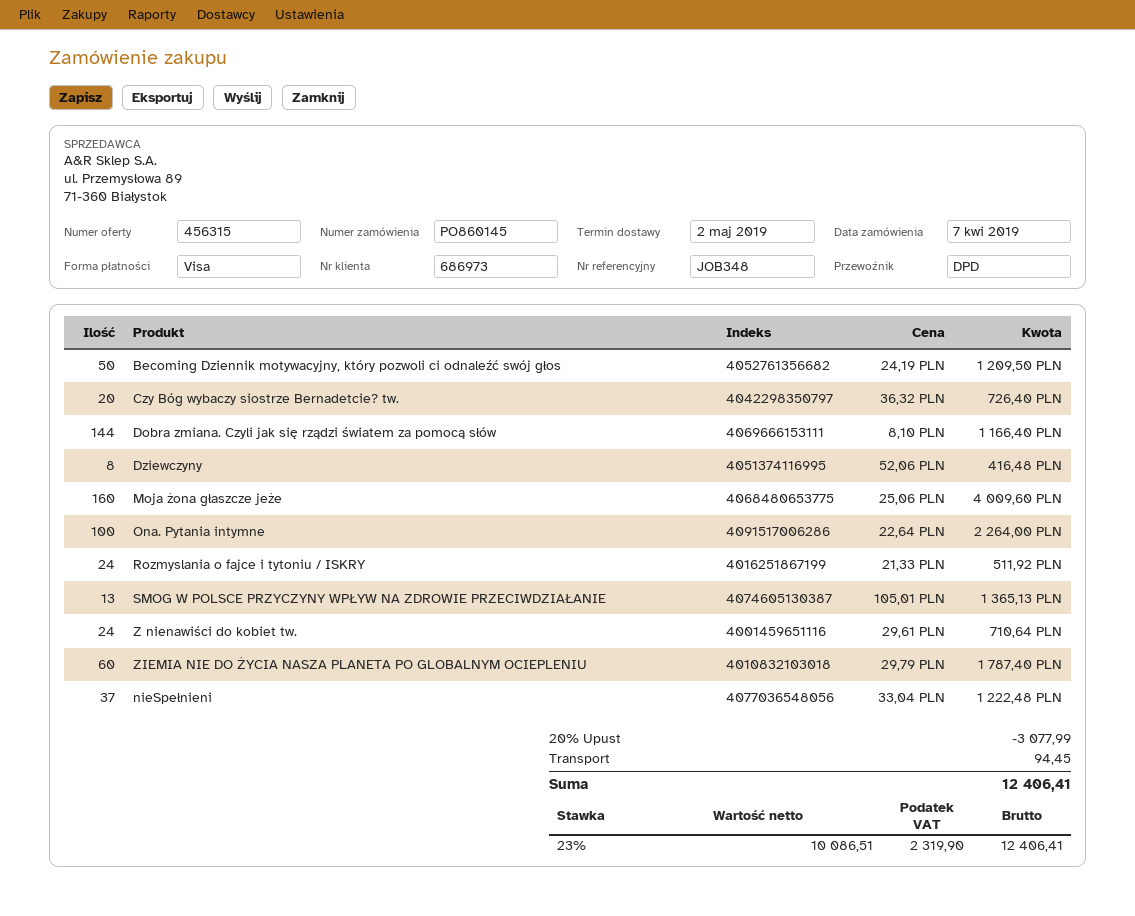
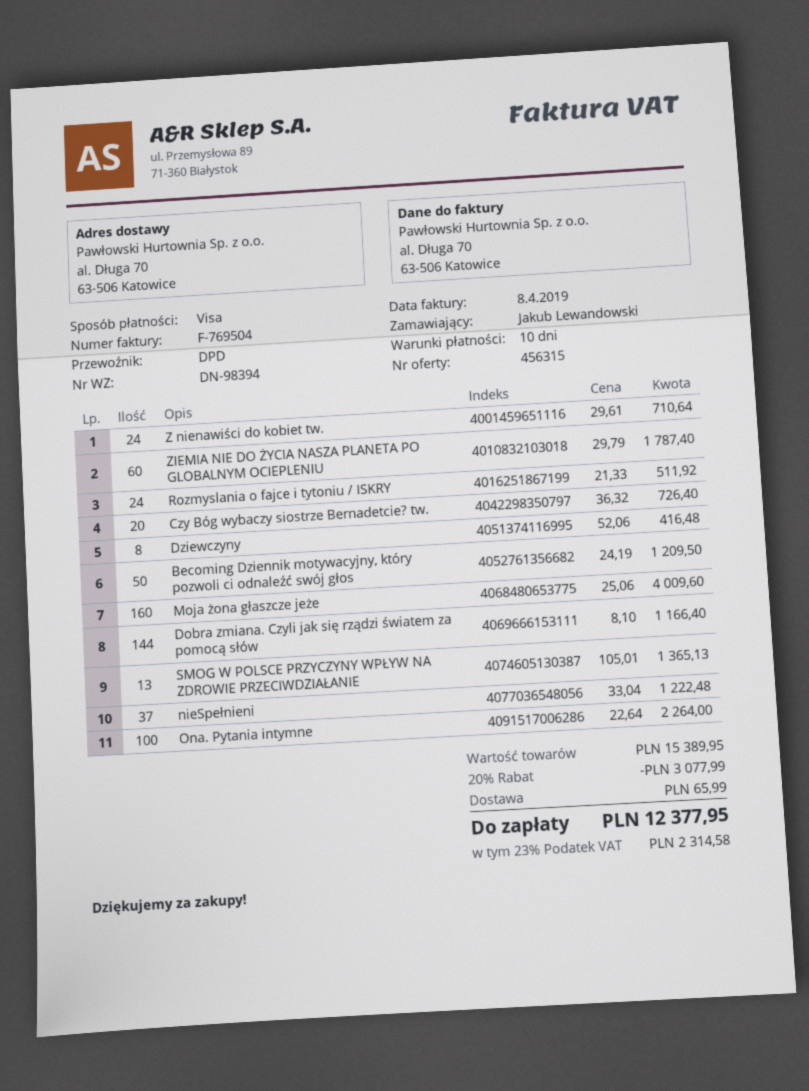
shipping: 94.45 -> 65.99
tax: 23% = 2319.90 -> 23% = 2314.58
total: 12406.41 -> 12377.95

